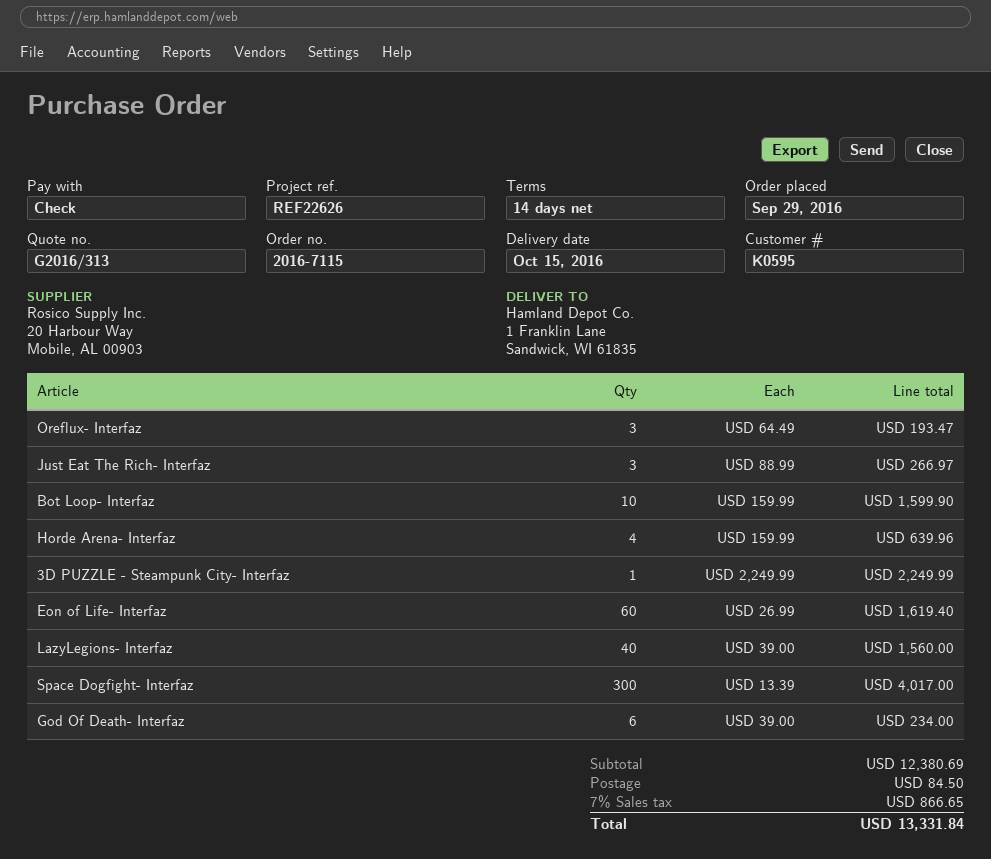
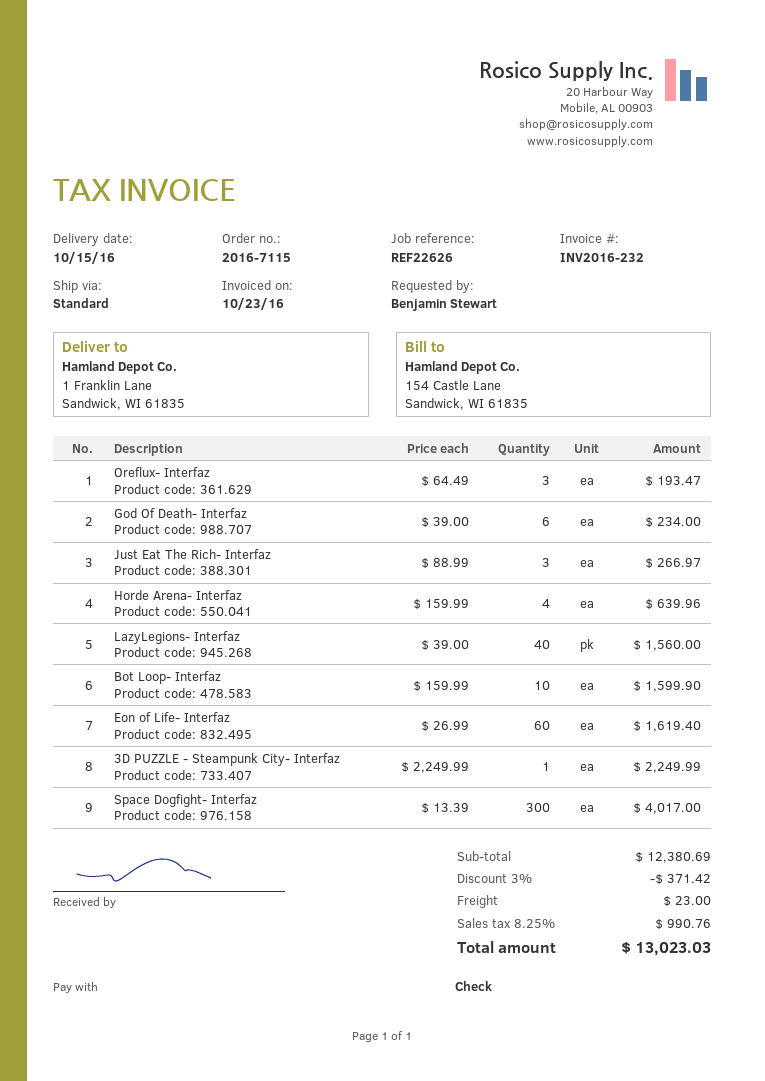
discount: none -> 3% = 371.42
shipping: 84.50 -> 23.00
tax: 7% = 866.65 -> 8.25% = 990.76
total: 13331.84 -> 13023.03

